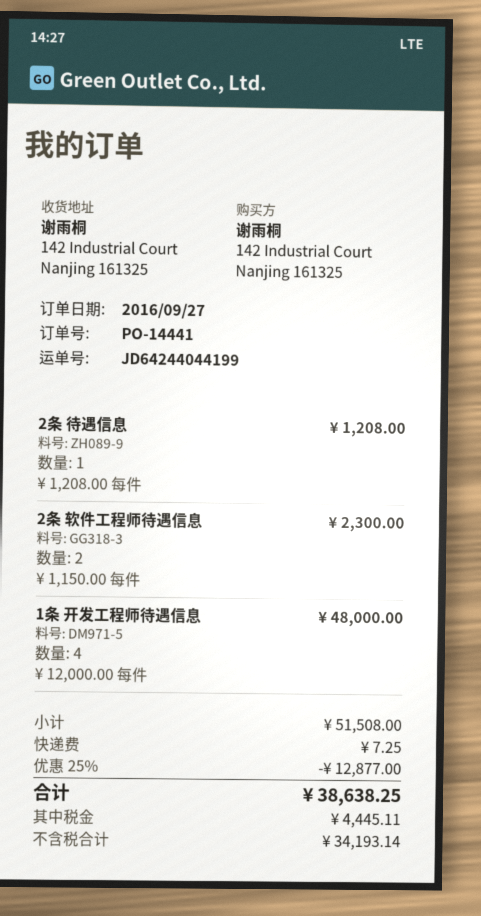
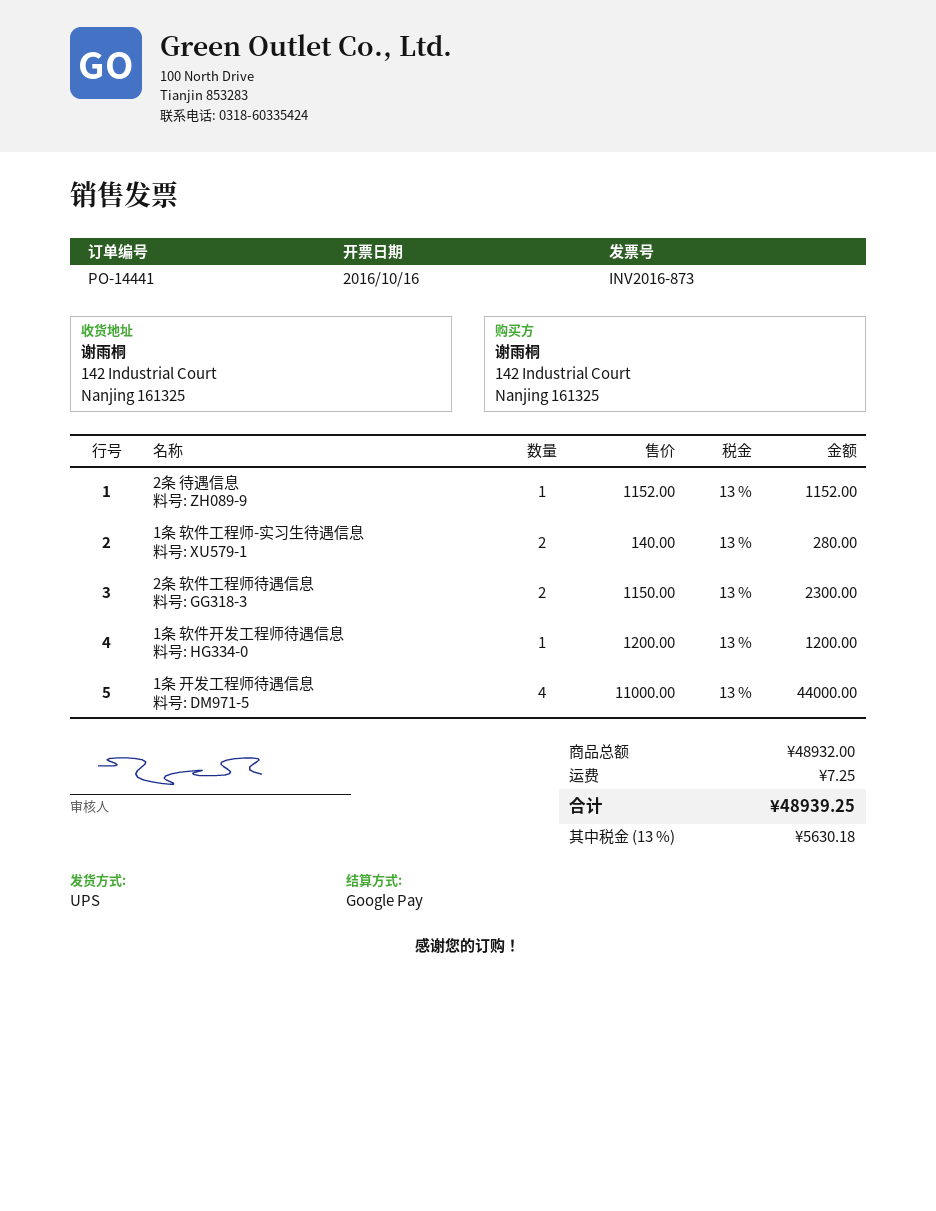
2条 待遇信息: 1 x 1208.00 = 1208.00 -> 1 x 1152.00 = 1152.00
1条 开发工程师待遇信息: 4 x 12000.00 = 48000.00 -> 4 x 11000.00 = 44000.00
1条 软件工程师-实习生待遇信息: none -> 2 x 140.00 = 280.00
1条 软件开发工程师待遇信息: none -> 1 x 1200.00 = 1200.00
subtotal: 51508.00 -> 48932.00
discount: 25% = 12877.00 -> none
tax: 4445.11 -> 5630.18
total: 38638.25 -> 48939.25

